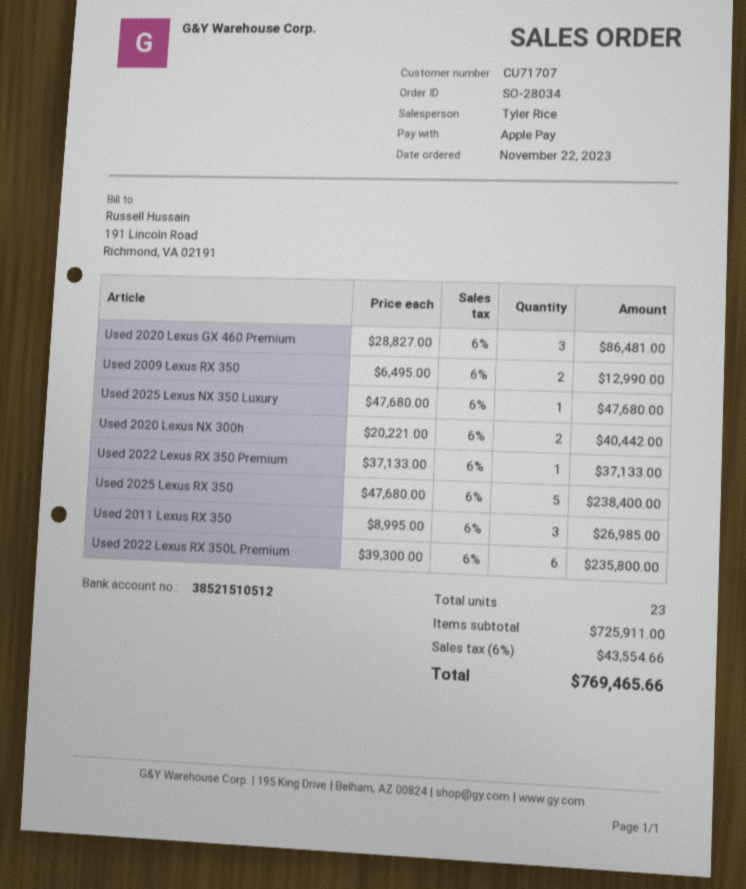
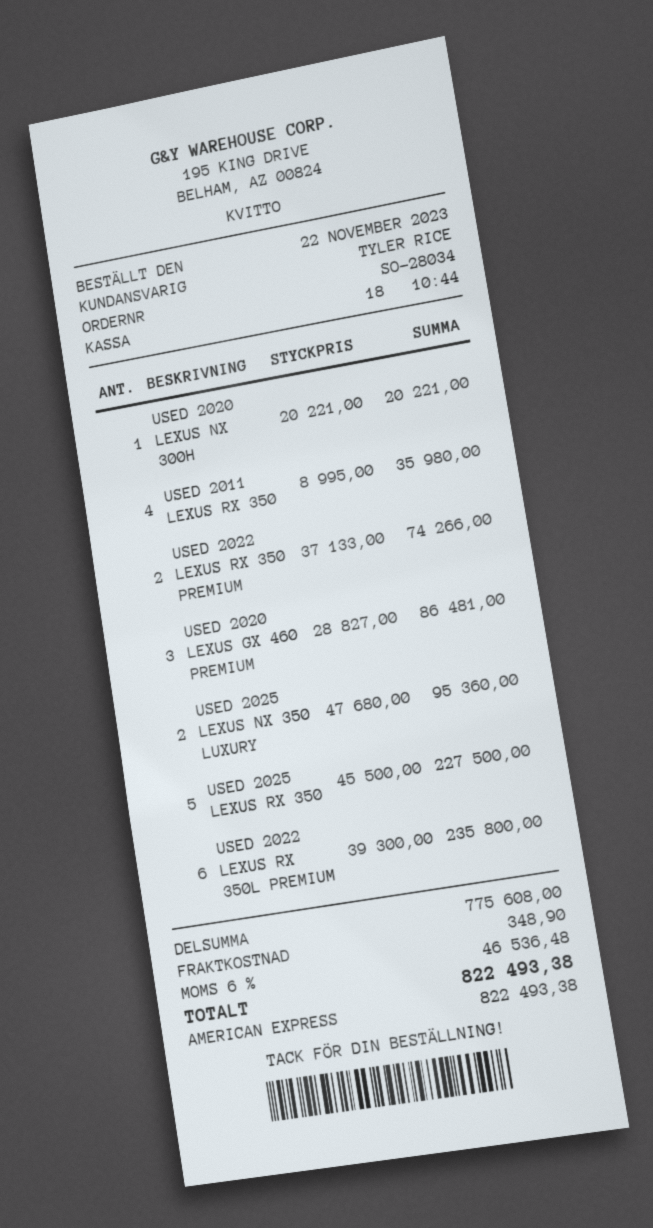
payment method: Apple Pay -> American Express
Used 2009 Lexus RX 350: 2 x 6495.00 = 12990.00 -> none
Used 2025 Lexus NX 350 Luxury: 1 x 47680.00 = 47680.00 -> 2 x 47680.00 = 95360.00
Used 2020 Lexus NX 300h: 2 x 20221.00 = 40442.00 -> 1 x 20221.00 = 20221.00
Used 2022 Lexus RX 350 Premium: 1 x 37133.00 = 37133.00 -> 2 x 37133.00 = 74266.00
Used 2025 Lexus RX 350: 5 x 47680.00 = 238400.00 -> 5 x 45500.00 = 227500.00
Used 2011 Lexus RX 350: 3 x 8995.00 = 26985.00 -> 4 x 8995.00 = 35980.00
subtotal: 725911.00 -> 775608.00
shipping: none -> 348.90
tax: 6% = 43554.66 -> 6% = 46536.48
total: 769465.66 -> 822493.38

